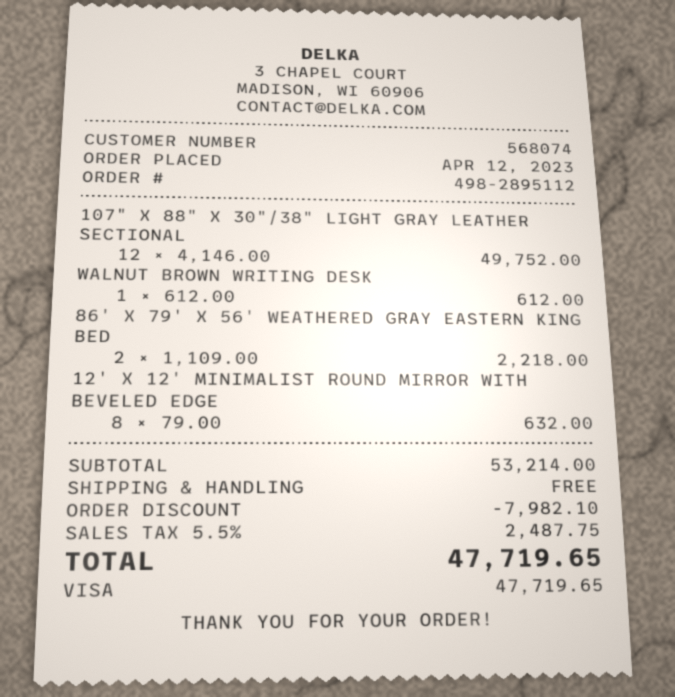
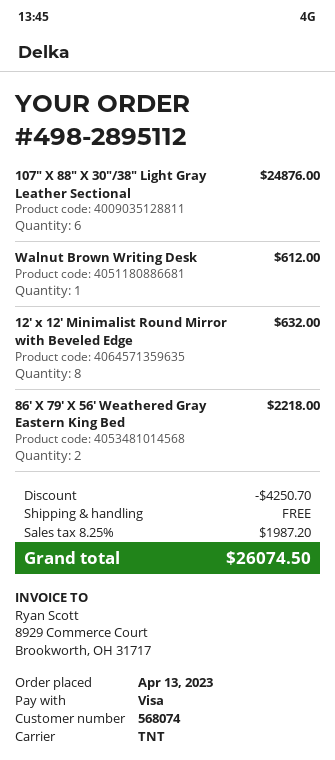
order date: 2023-04-12 -> 2023-04-13
107" X 88" X 30"/38" LIGHT GRAY LEATHER SECTIONAL: 12 for 49752.00 -> 6 for 24876.00
discount: 7982.10 -> 4250.70
tax: 5.5% = 2487.75 -> 8.25% = 1987.20
total: 47719.65 -> 26074.50

